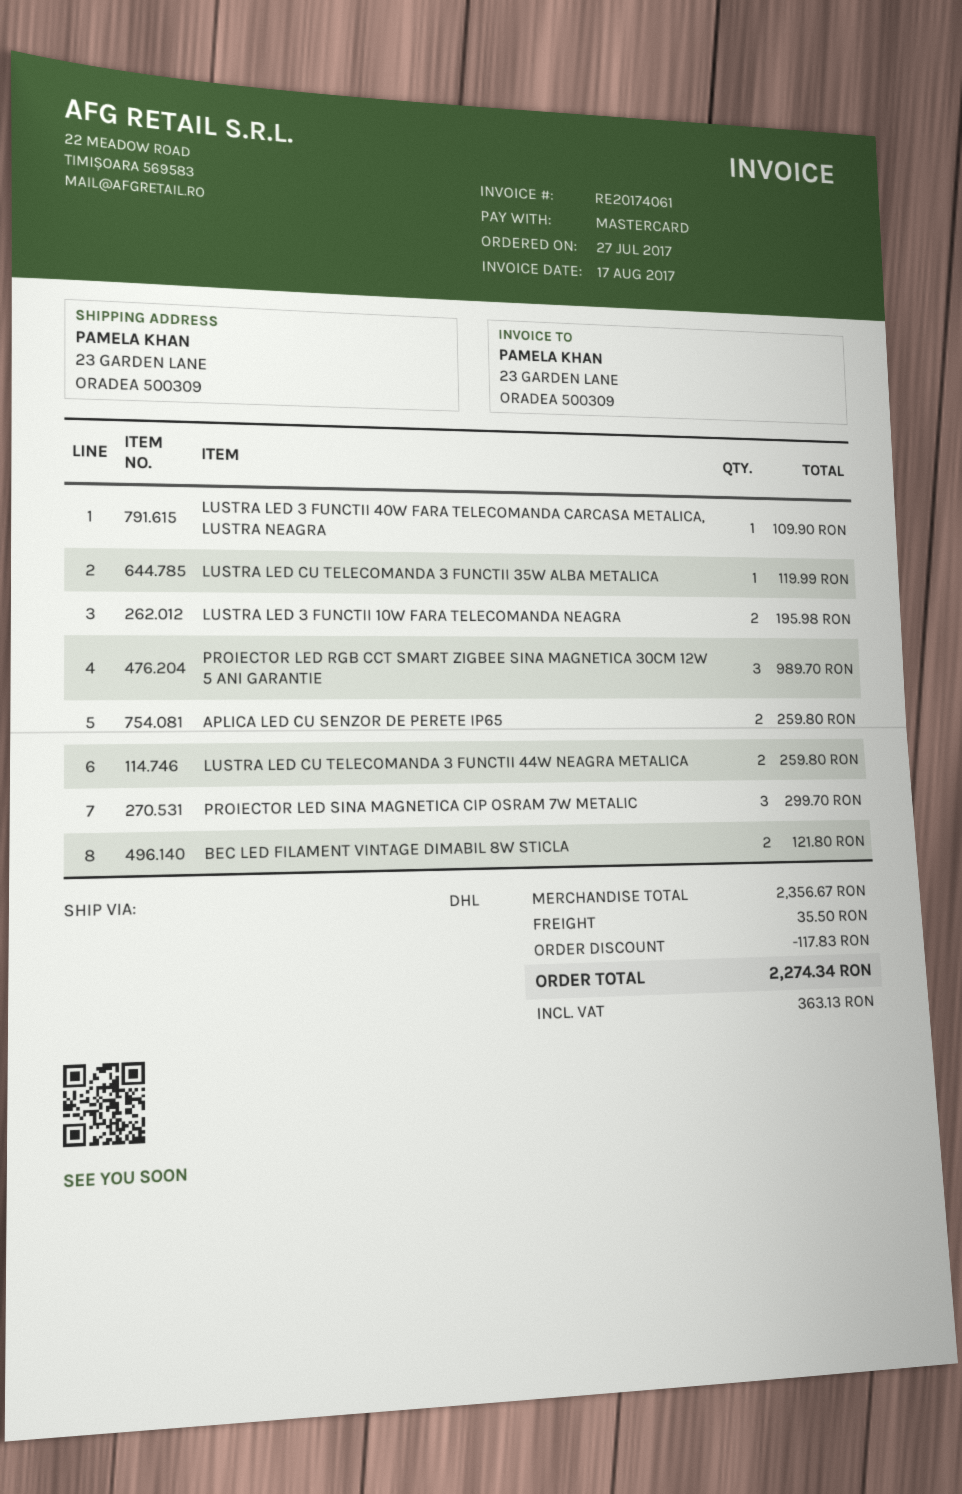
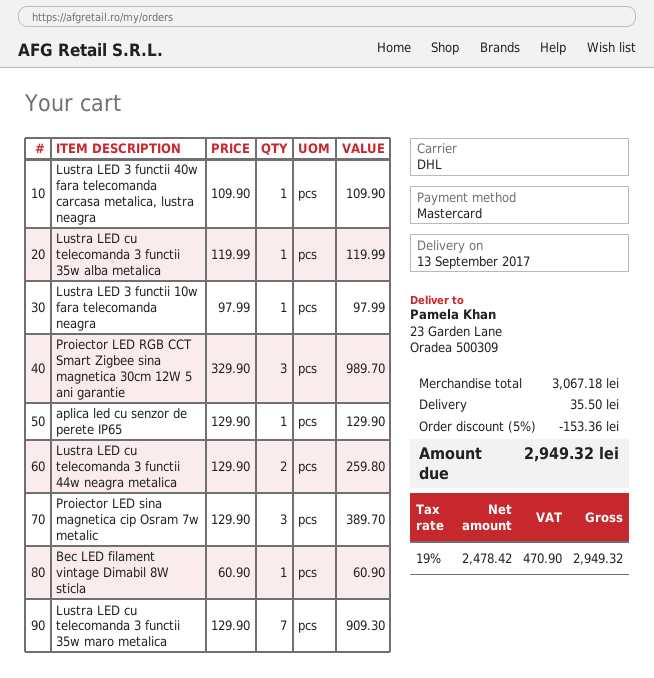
LUSTRA LED 3 FUNCTII 10W FARA TELECOMANDA NEAGRA: 2 for 195.98 -> 1 for 97.99
APLICA LED CU SENZOR DE PERETE IP65: 2 for 259.80 -> 1 for 129.90
PROIECTOR LED SINA MAGNETICA CIP OSRAM 7W METALIC: 3 for 299.70 -> 3 for 389.70
BEC LED FILAMENT VINTAGE DIMABIL 8W STICLA: 2 for 121.80 -> 1 for 60.90
Lustra LED cu telecomanda 3 functii 35w maro metalica: none -> 7 for 909.30
subtotal: 2356.67 -> 3067.18
discount: 117.83 -> 153.36
tax: 363.13 -> 470.90
total: 2274.34 -> 2949.32

